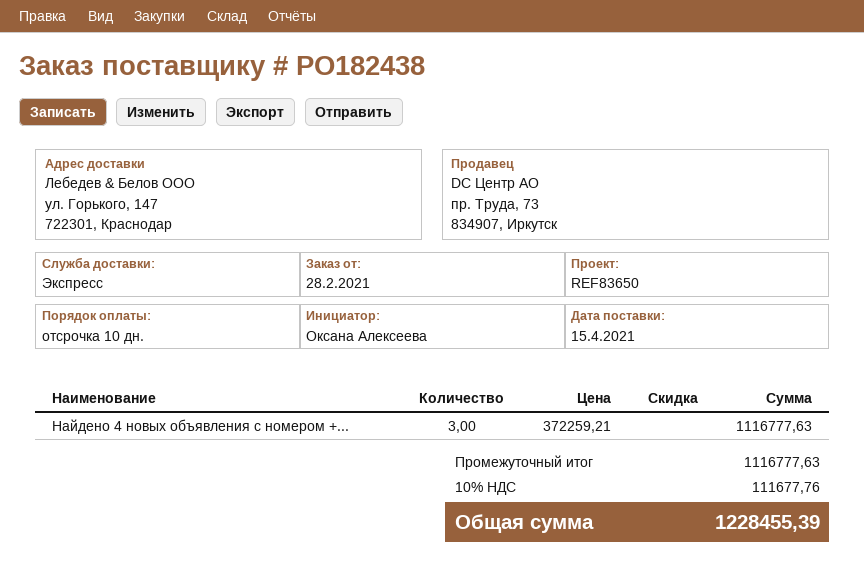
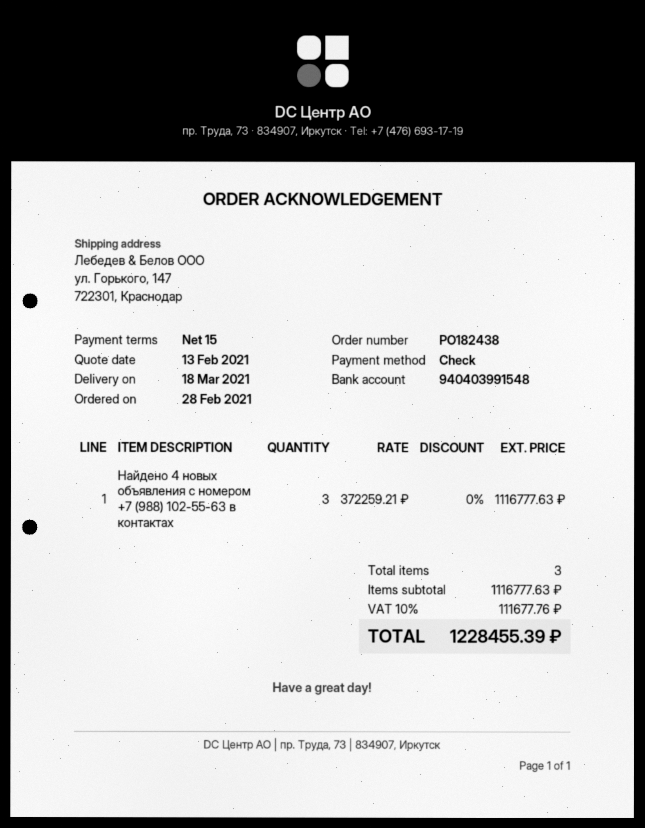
delivery date: 2021-04-15 -> 2021-03-18
payment terms: 10 days -> 15 days

